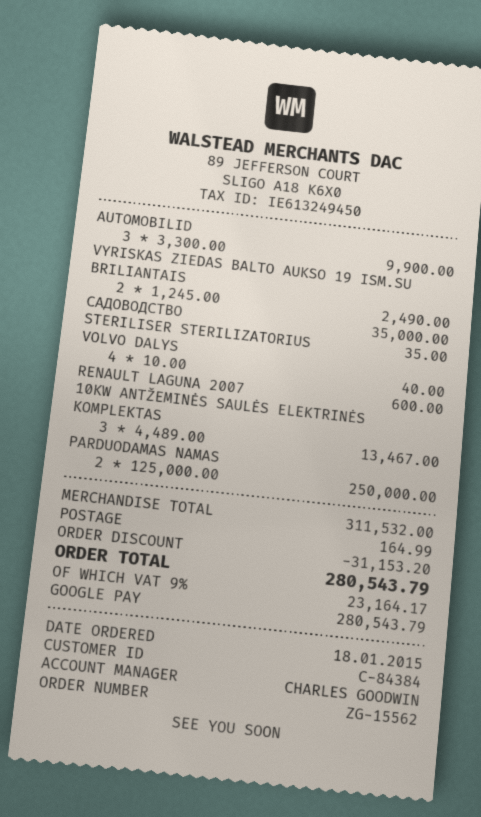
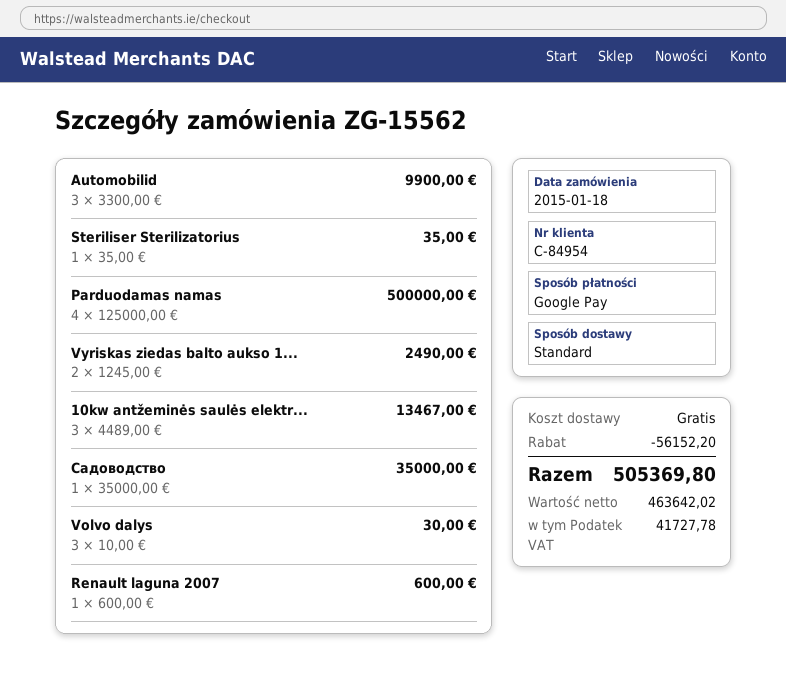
customer number: C-84384 -> C-84954
VOLVO DALYS: 4 x 10.00 = 40.00 -> 3 x 10.00 = 30.00
PARDUODAMAS NAMAS: 2 x 125000.00 = 250000.00 -> 4 x 125000.00 = 500000.00
discount: 31153.20 -> 56152.20
shipping: 164.99 -> 0.00
tax: 23164.17 -> 41727.78
total: 280543.79 -> 505369.80

